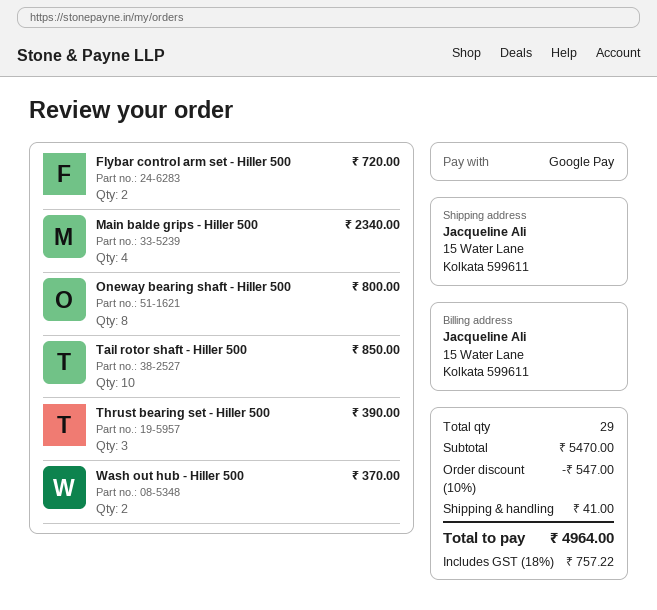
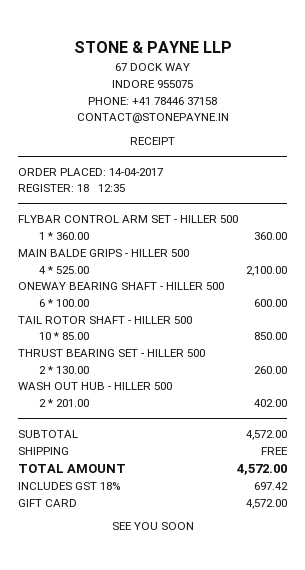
payment method: Google Pay -> gift card
Flybar control arm set - Hiller 500: 2 for 720.00 -> 1 for 360.00
Main balde grips - Hiller 500: 4 for 2340.00 -> 4 for 2100.00
Oneway bearing shaft - Hiller 500: 8 for 800.00 -> 6 for 600.00
Thrust bearing set - Hiller 500: 3 for 390.00 -> 2 for 260.00
Wash out hub - Hiller 500: 2 for 370.00 -> 2 for 402.00
subtotal: 5470.00 -> 4572.00
discount: 10% = 547.00 -> none
shipping: 41.00 -> 0.00
tax: 18% = 757.22 -> 18% = 697.42
total: 4964.00 -> 4572.00

